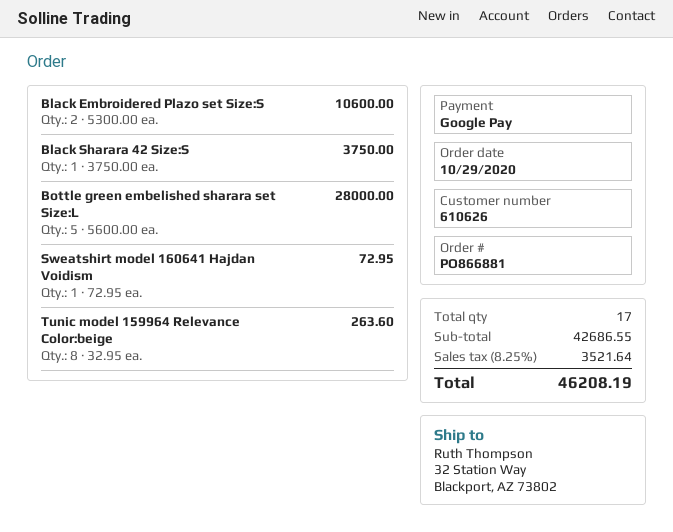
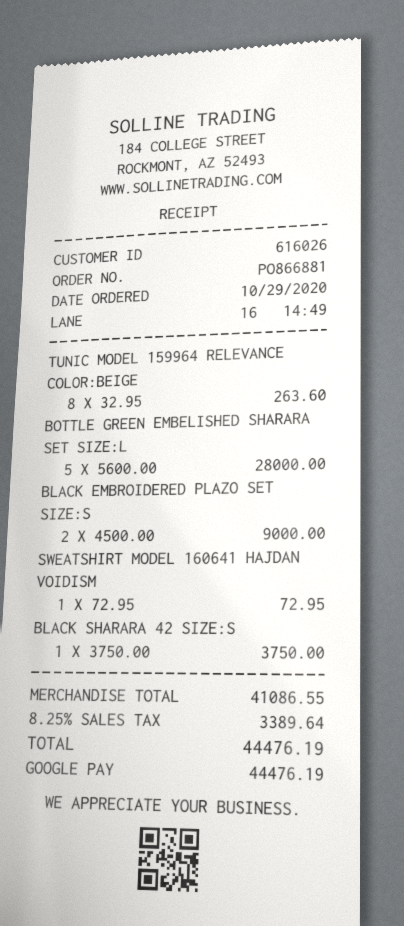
customer number: 610626 -> 616026
Black Embroidered Plazo set Size:S: 2 x 5300.00 = 10600.00 -> 2 x 4500.00 = 9000.00
subtotal: 42686.55 -> 41086.55
tax: 8.25% = 3521.64 -> 8.25% = 3389.64
total: 46208.19 -> 44476.19

